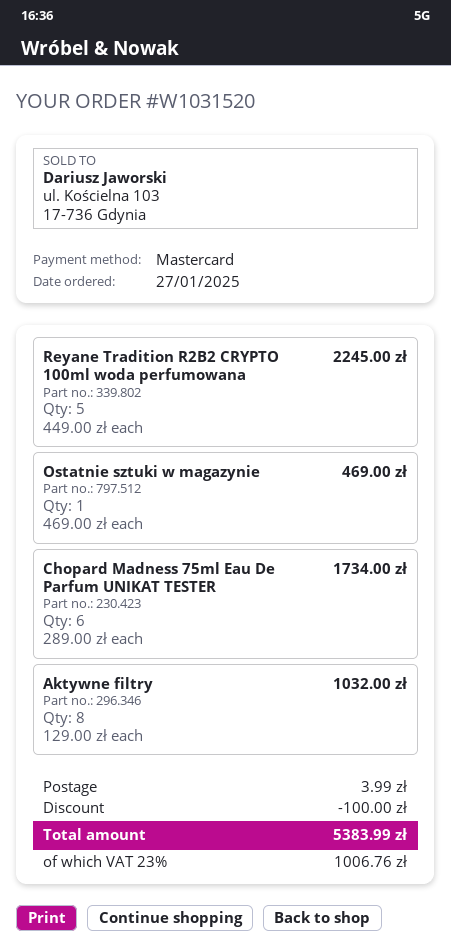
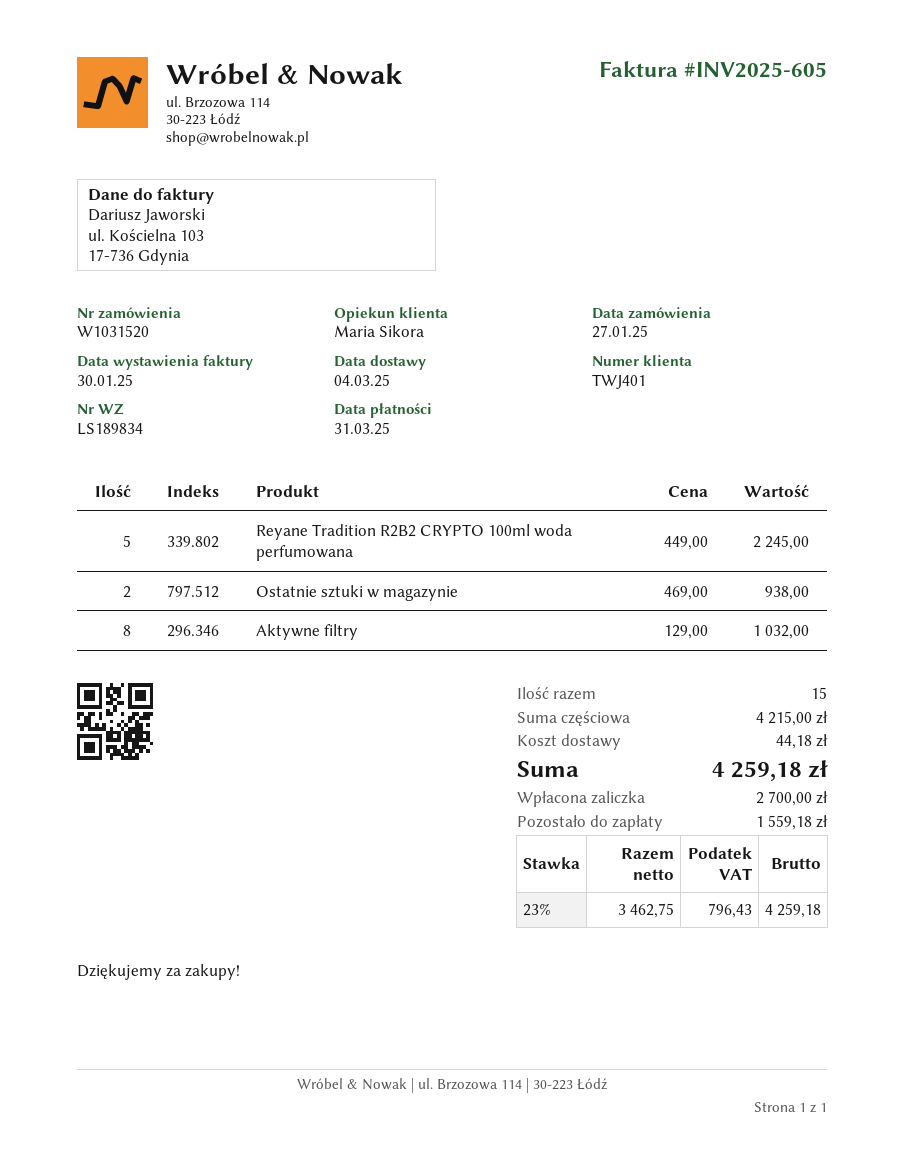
Ostatnie sztuki w magazynie: 1 x 469.00 = 469.00 -> 2 x 469.00 = 938.00
Chopard Madness 75ml Eau De Parfum UNIKAT TESTER: 6 x 289.00 = 1734.00 -> none
discount: 100.00 -> none
shipping: 3.99 -> 44.18
tax: 23% = 1006.76 -> 23% = 796.43
total: 5383.99 -> 4259.18

